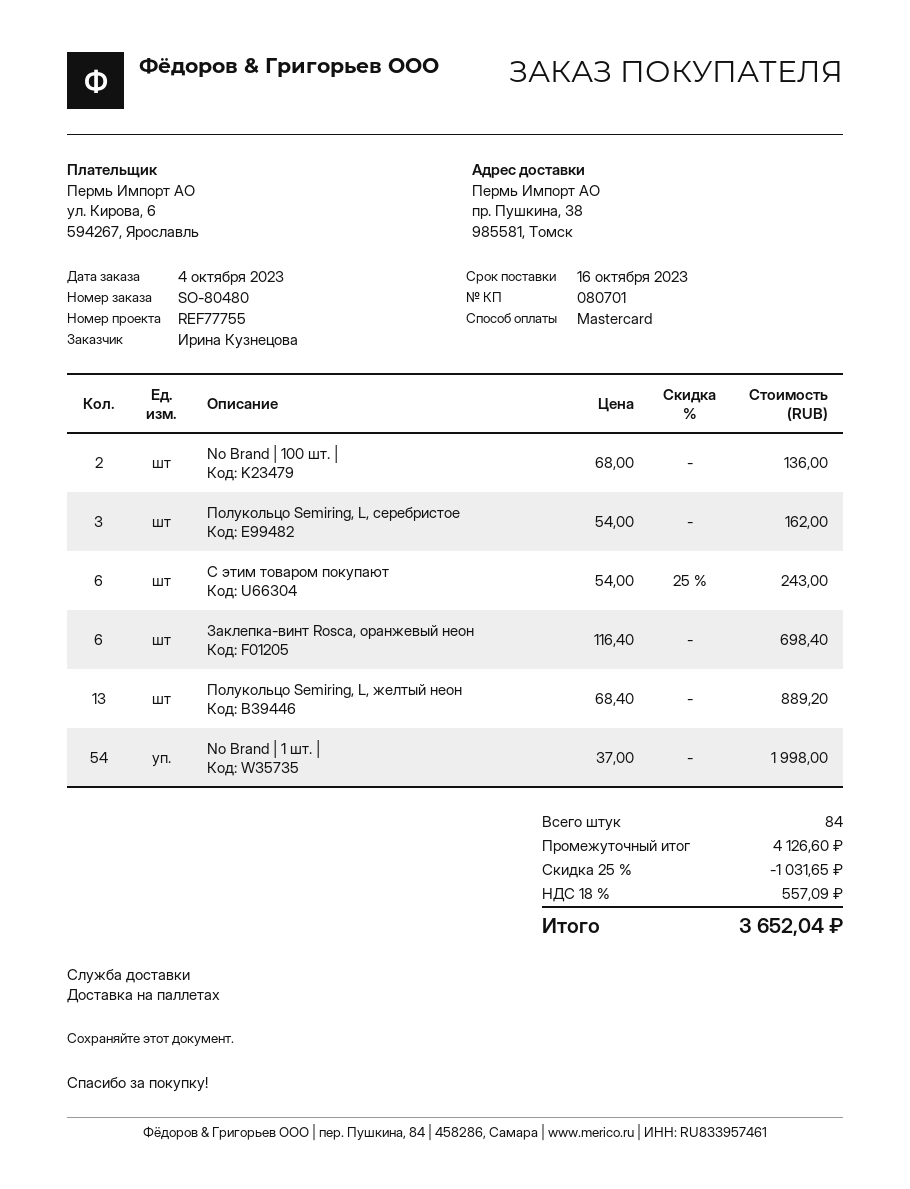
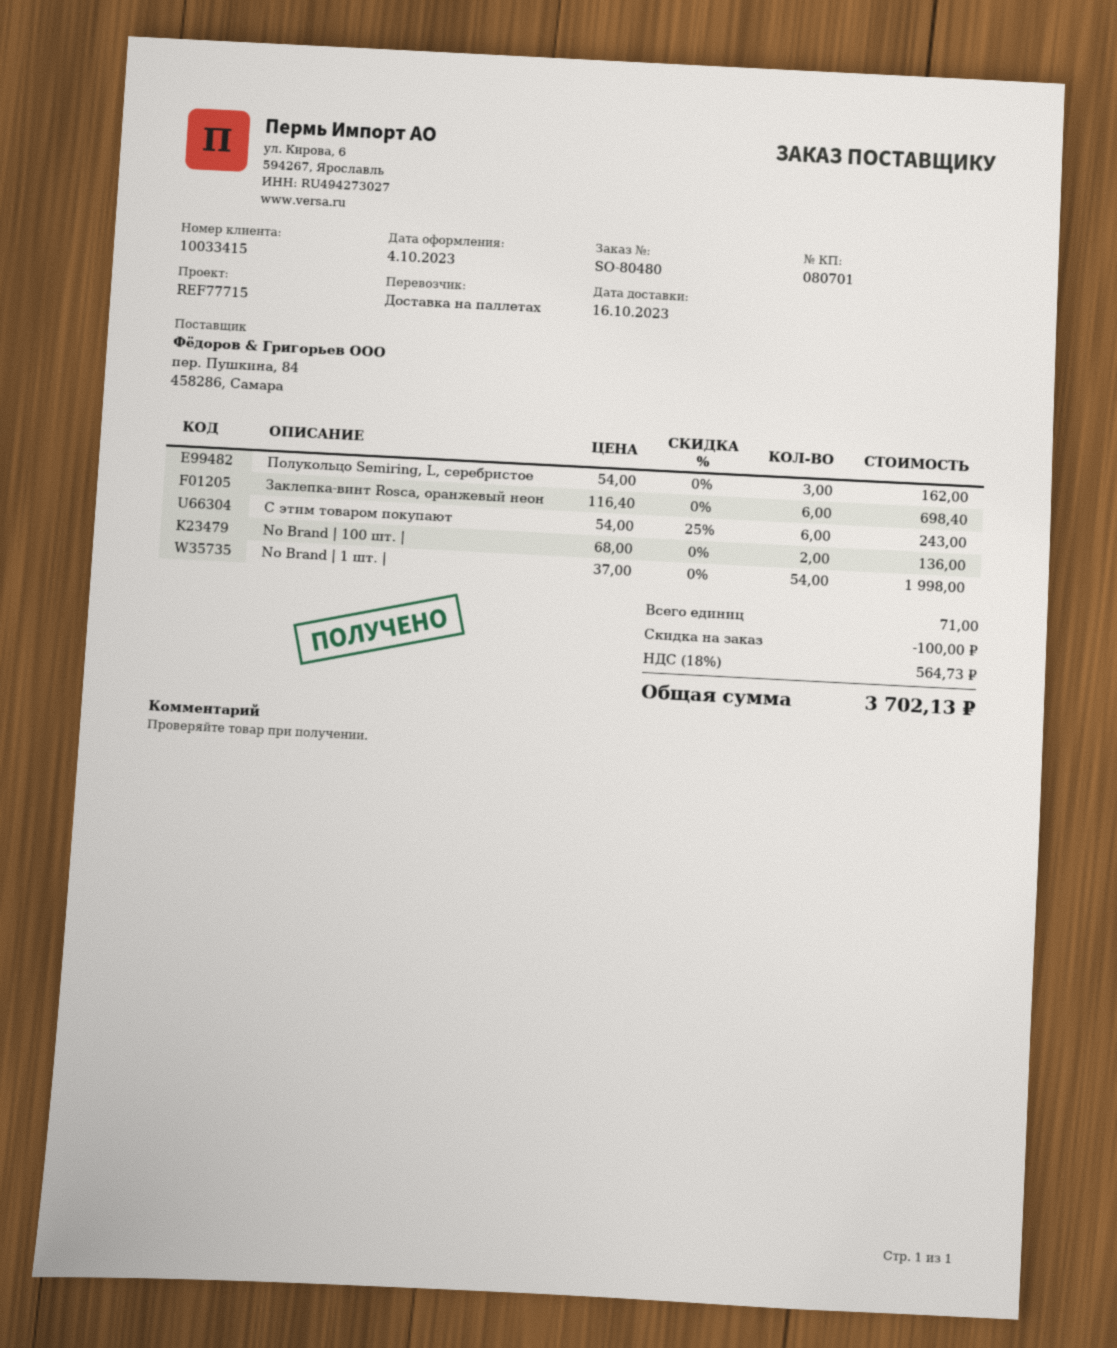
reference: REF77755 -> REF77715
Полукольцо Semiring, L, желтый неон: 13 x 68.40 = 889.20 -> none
total quantity: 84 -> 71
discount: 1031.65 -> 100.00
tax: 18% = 557.09 -> 18% = 564.73
total: 3652.04 -> 3702.13

